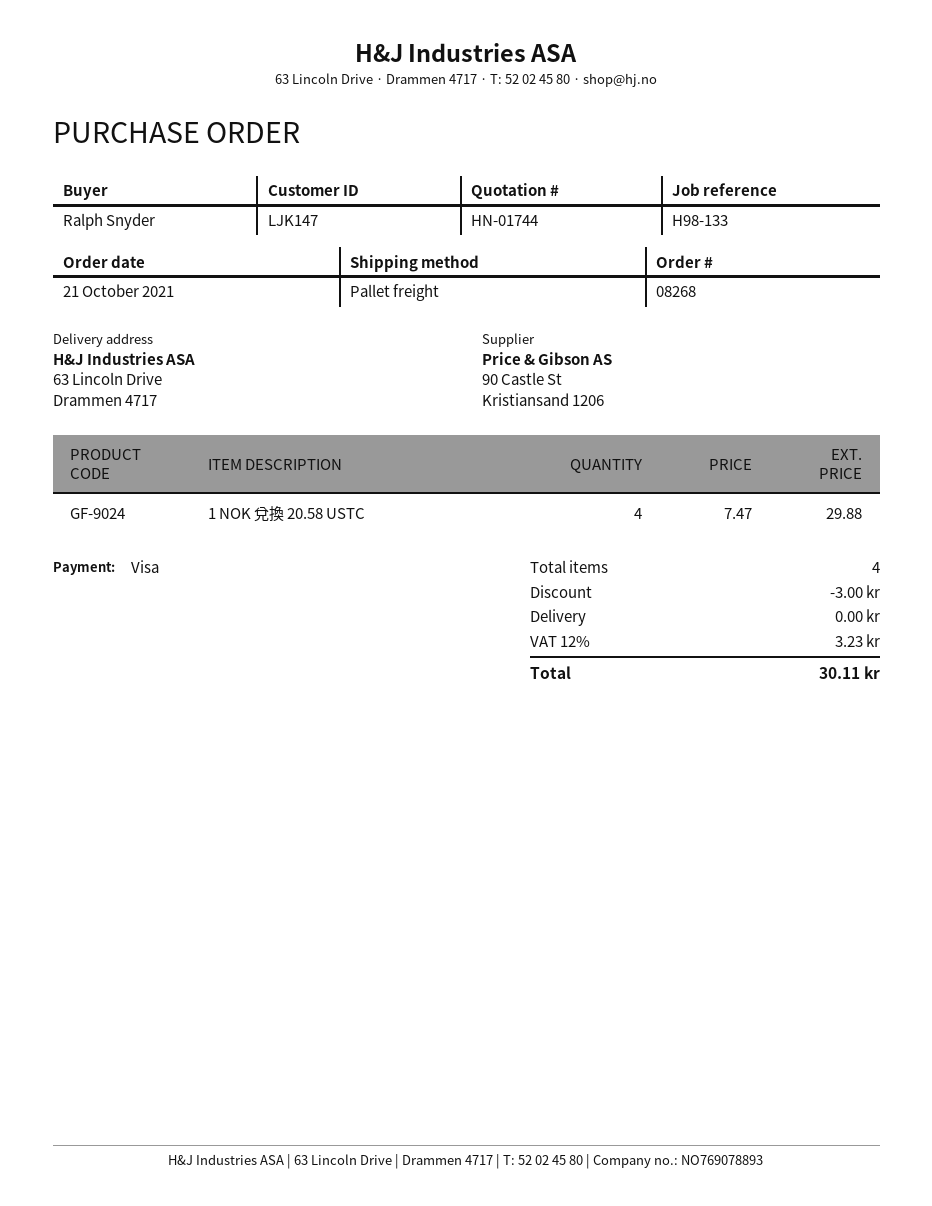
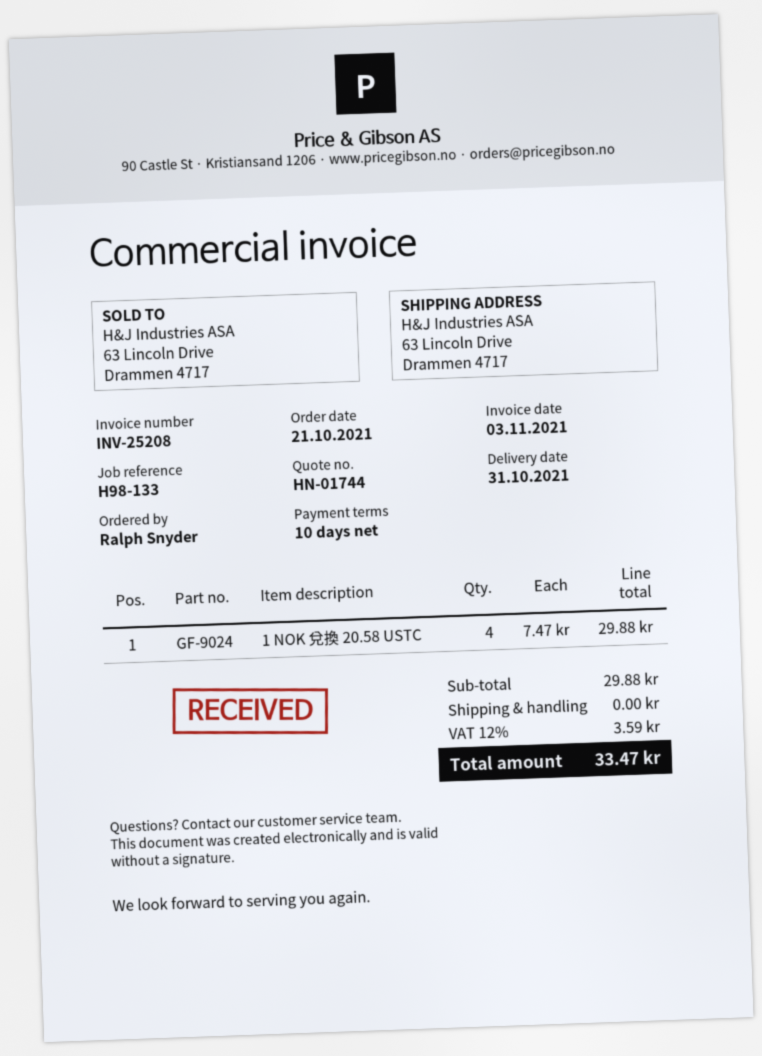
discount: 3.00 -> none
tax: 12% = 3.23 -> 12% = 3.59
total: 30.11 -> 33.47

